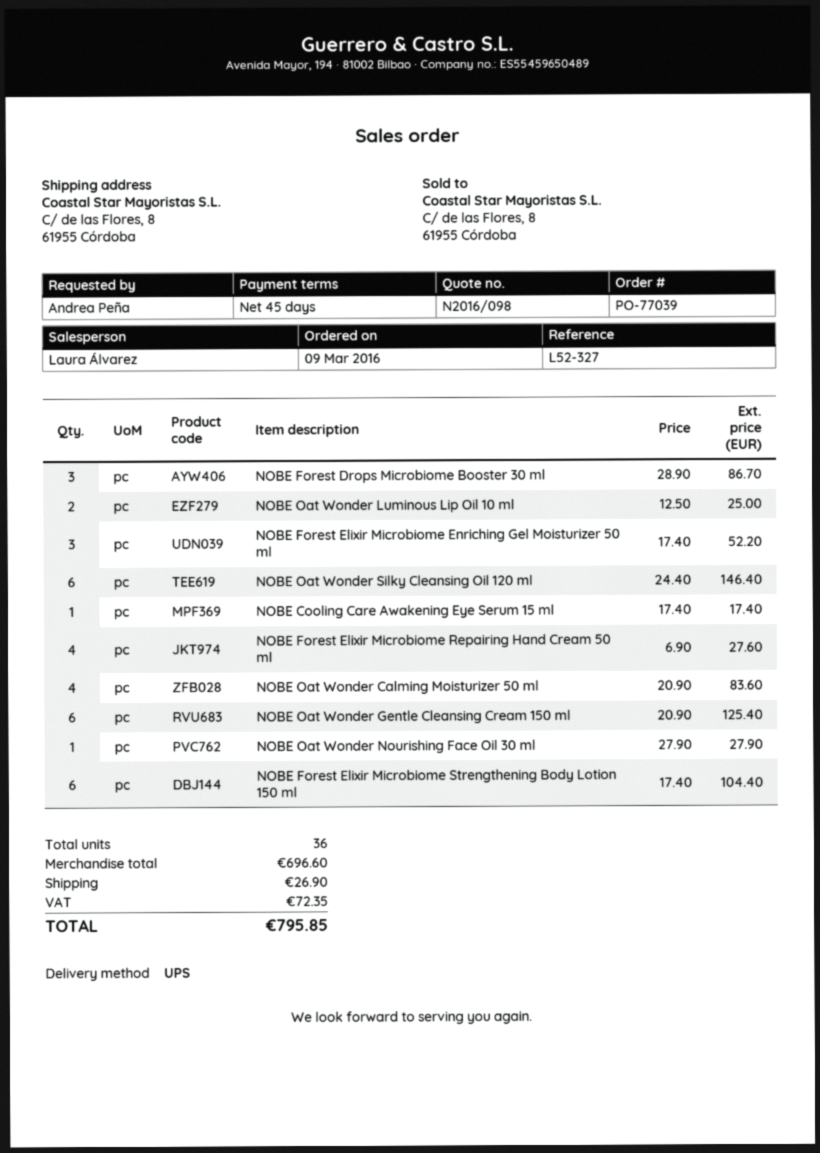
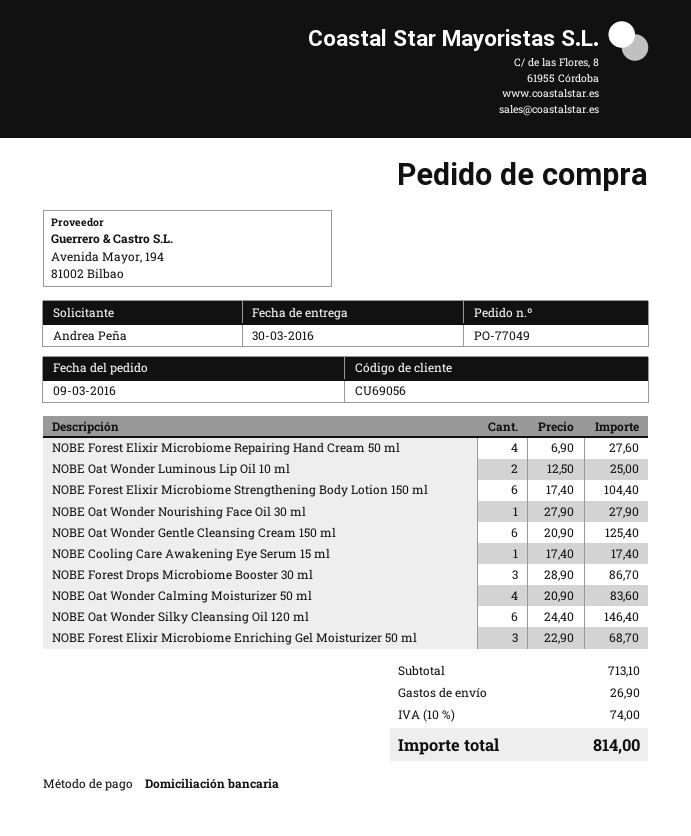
order number: PO-77039 -> PO-77049
NOBE Forest Elixir Microbiome Enriching Gel Moisturizer 50 ml: 3 x 17.40 = 52.20 -> 3 x 22.90 = 68.70
subtotal: 696.60 -> 713.10
tax: 72.35 -> 74.00
total: 795.85 -> 814.00

